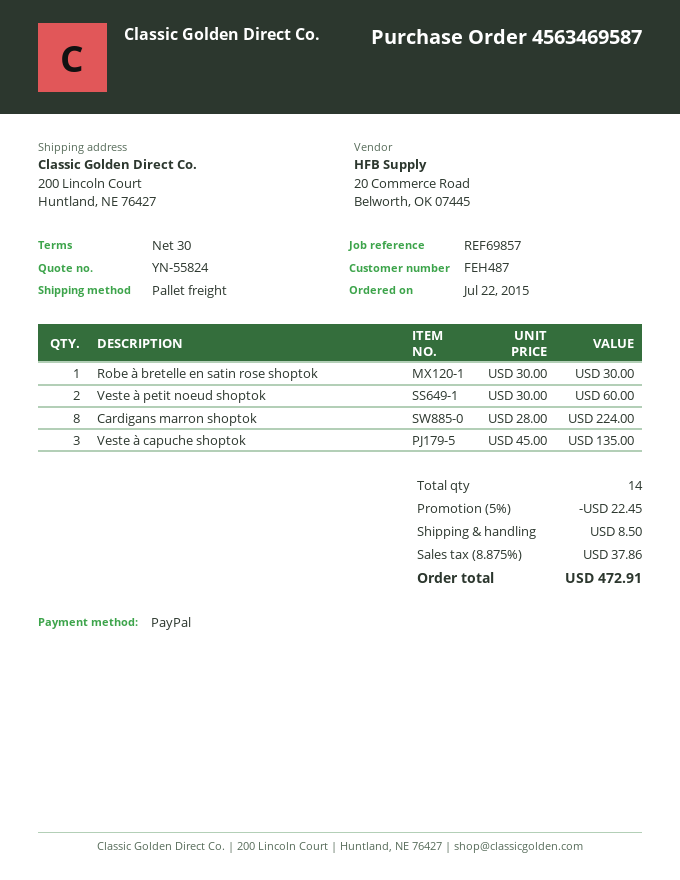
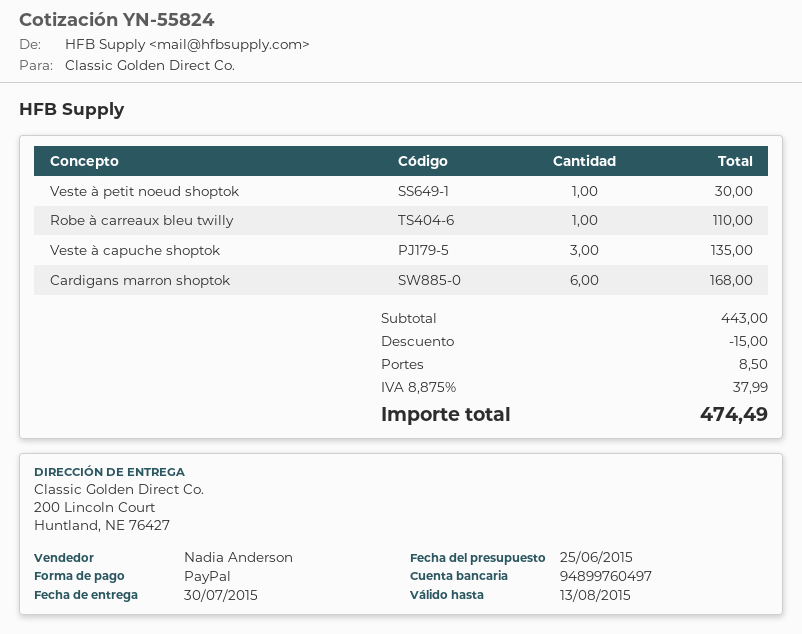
Robe à bretelle en satin rose shoptok: 1 for 30.00 -> none
Veste à petit noeud shoptok: 2 for 60.00 -> 1 for 30.00
Cardigans marron shoptok: 8 for 224.00 -> 6 for 168.00
Robe à carreaux bleu twilly: none -> 1 for 110.00
discount: 22.45 -> 15.00
tax: 8.875% = 37.86 -> 8.875% = 37.99
total: 472.91 -> 474.49

